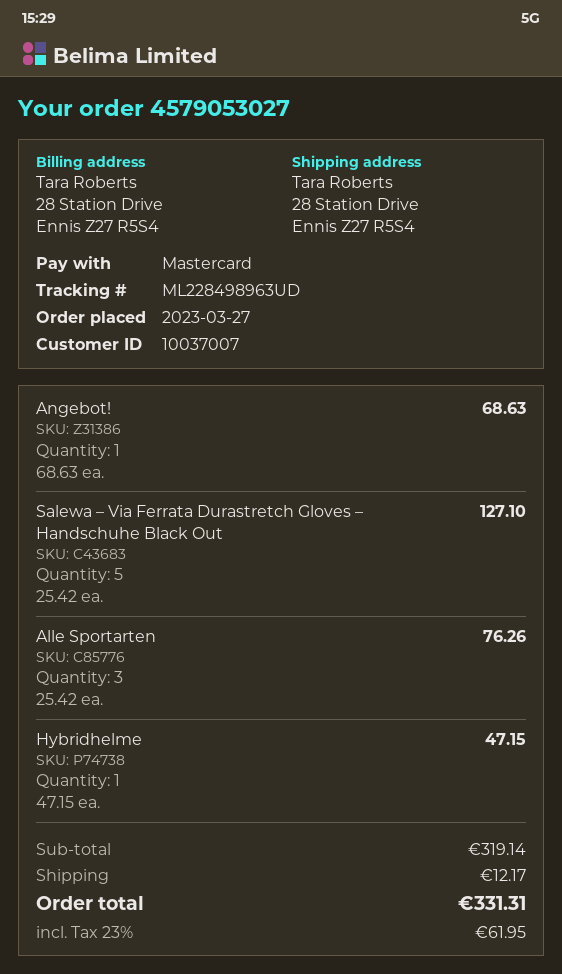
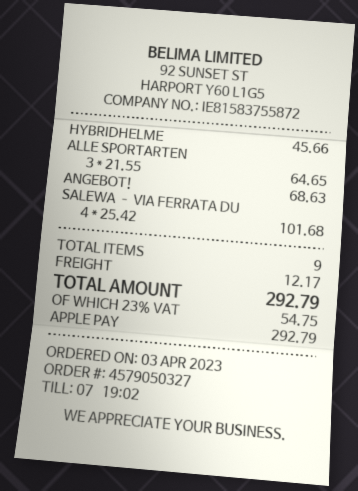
order number: 4579053027 -> 4579050327
order date: 2023-03-27 -> 2023-04-03
payment method: Mastercard -> Apple Pay
Salewa – Via Ferrata Durastretch Gloves – Handschuhe Black Out: 5 x 25.42 = 127.10 -> 4 x 25.42 = 101.68
Alle Sportarten: 3 x 25.42 = 76.26 -> 3 x 21.55 = 64.65
Hybridhelme: 1 x 47.15 = 47.15 -> 1 x 45.66 = 45.66
tax: 23% = 61.95 -> 23% = 54.75
total: 331.31 -> 292.79

